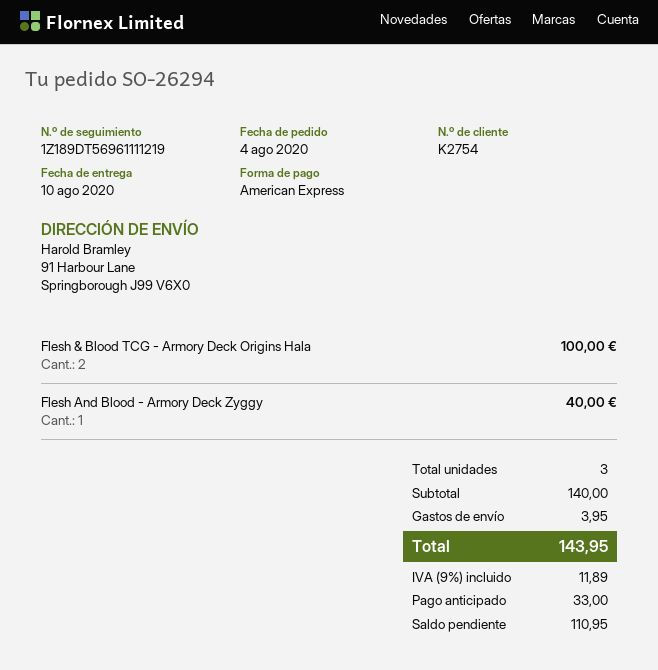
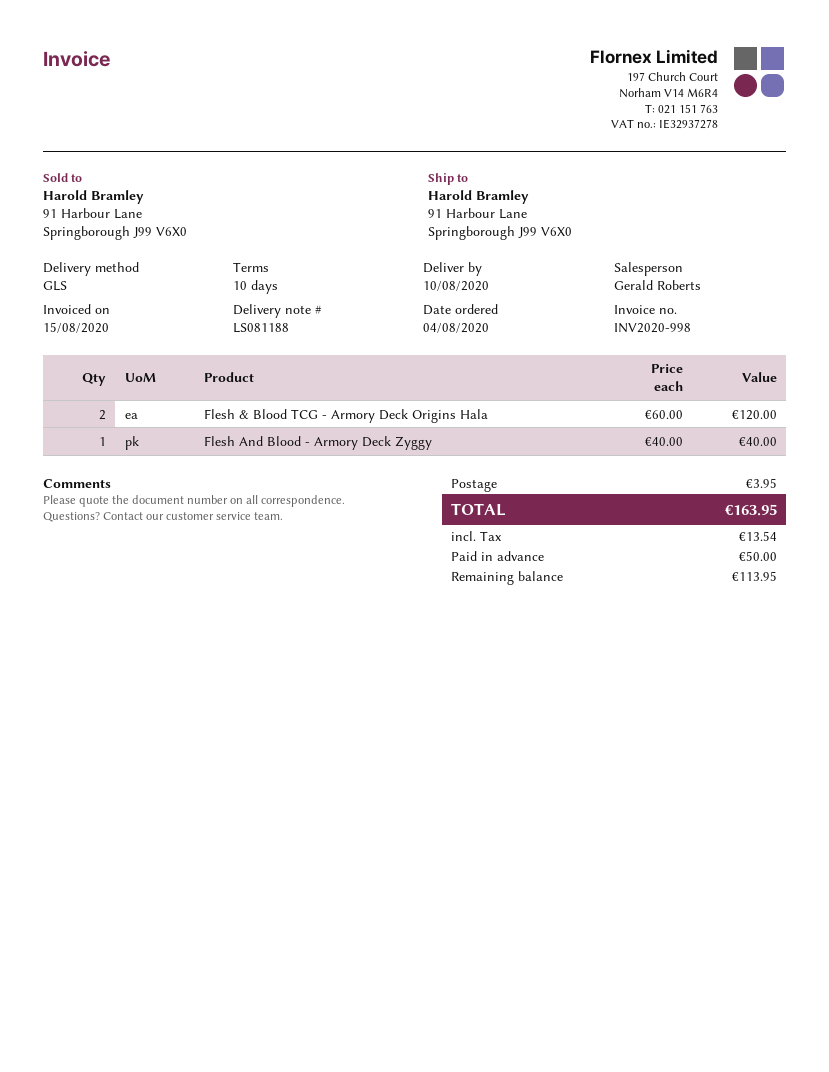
Flesh & Blood TCG - Armory Deck Origins Hala: 2 for 100.00 -> 2 for 120.00
tax: 11.89 -> 13.54
total: 143.95 -> 163.95
deposit: 33.00 -> 50.00
balance: 110.95 -> 113.95

